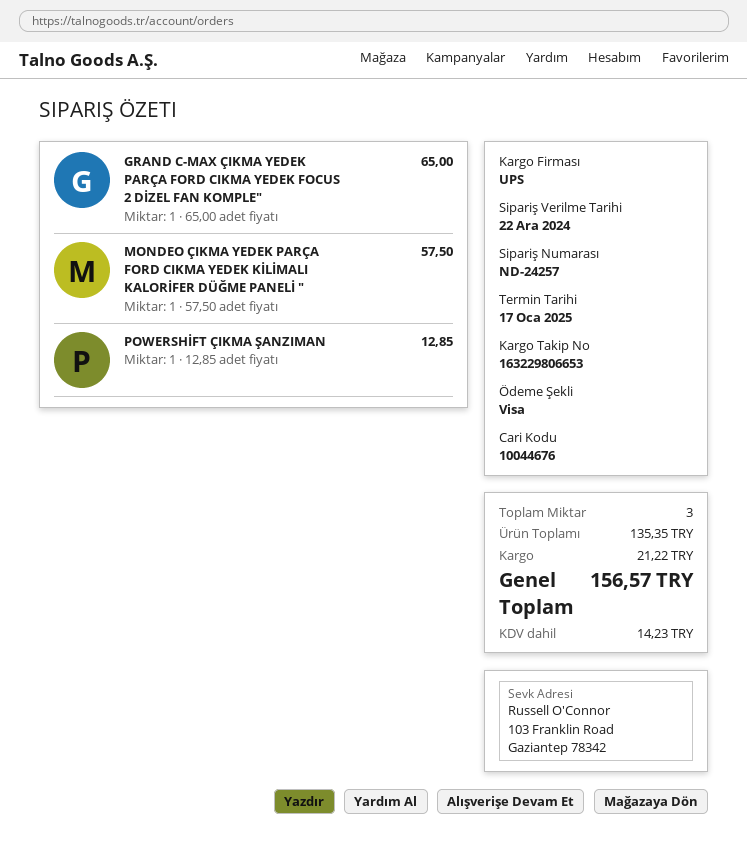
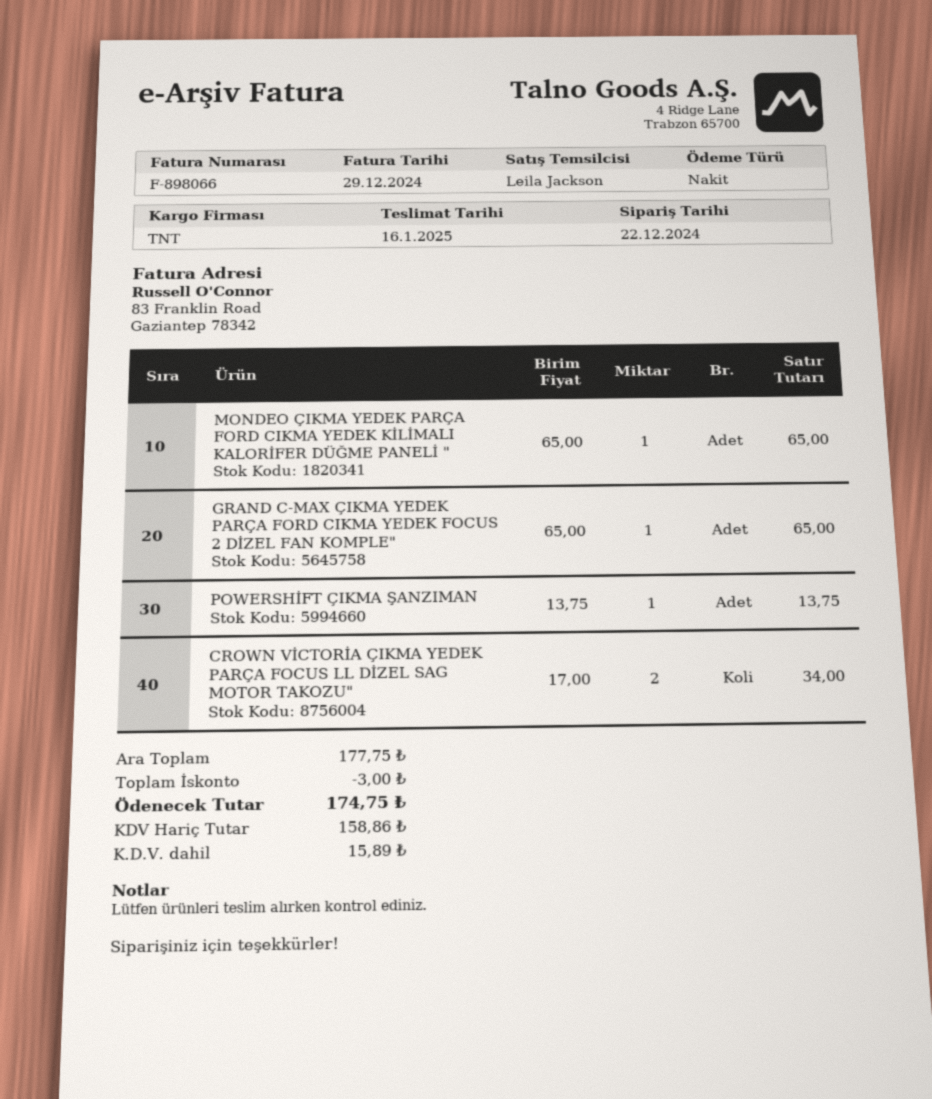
delivery date: 2025-01-17 -> 2025-01-16
payment method: Visa -> cash
shipping method: UPS -> TNT
MONDEO ÇIKMA YEDEK PARÇA FORD CIKMA YEDEK KİLİMALI KALORİFER DÜĞME PANELİ ": 1 x 57.50 = 57.50 -> 1 x 65.00 = 65.00
POWERSHİFT ÇIKMA ŞANZIMAN: 1 x 12.85 = 12.85 -> 1 x 13.75 = 13.75
CROWN VİCTORİA ÇIKMA YEDEK PARÇA FOCUS LL DİZEL SAG MOTOR TAKOZU": none -> 2 x 17.00 = 34.00
subtotal: 135.35 -> 177.75
discount: none -> 3.00
shipping: 21.22 -> none
tax: 14.23 -> 15.89
total: 156.57 -> 174.75

